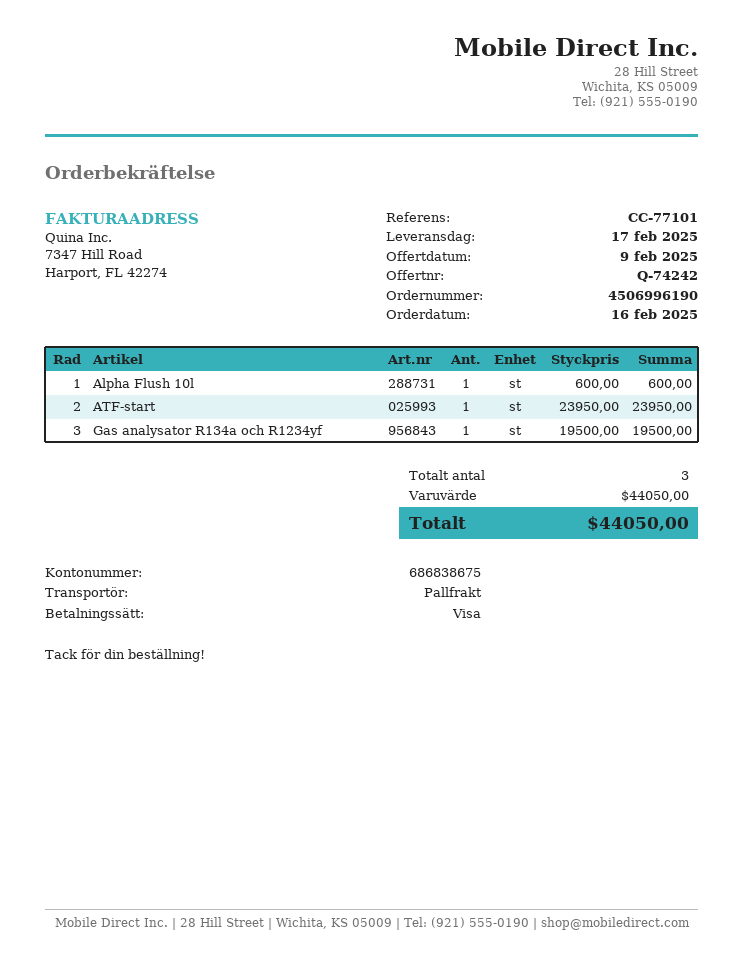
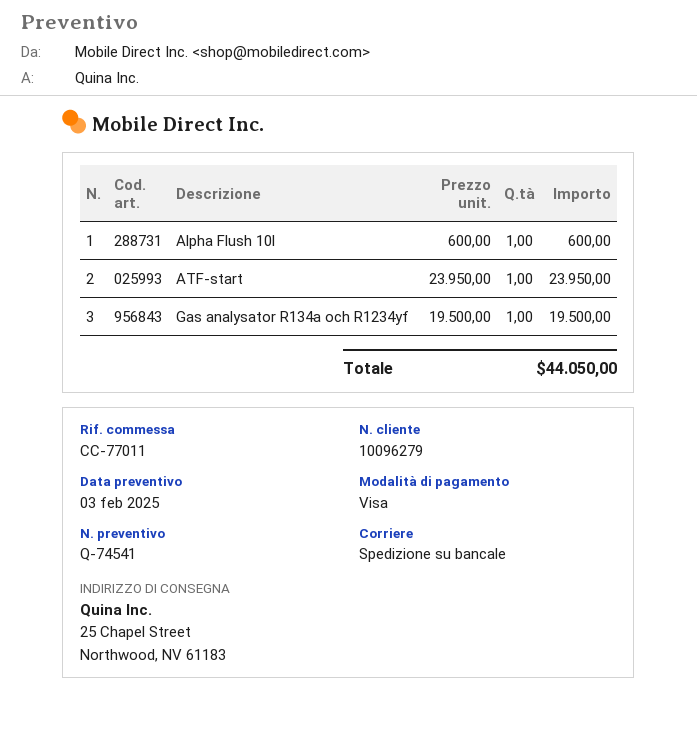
quote number: Q-74242 -> Q-74541
quote date: 2025-02-09 -> 2025-02-03
reference: CC-77101 -> CC-77011

